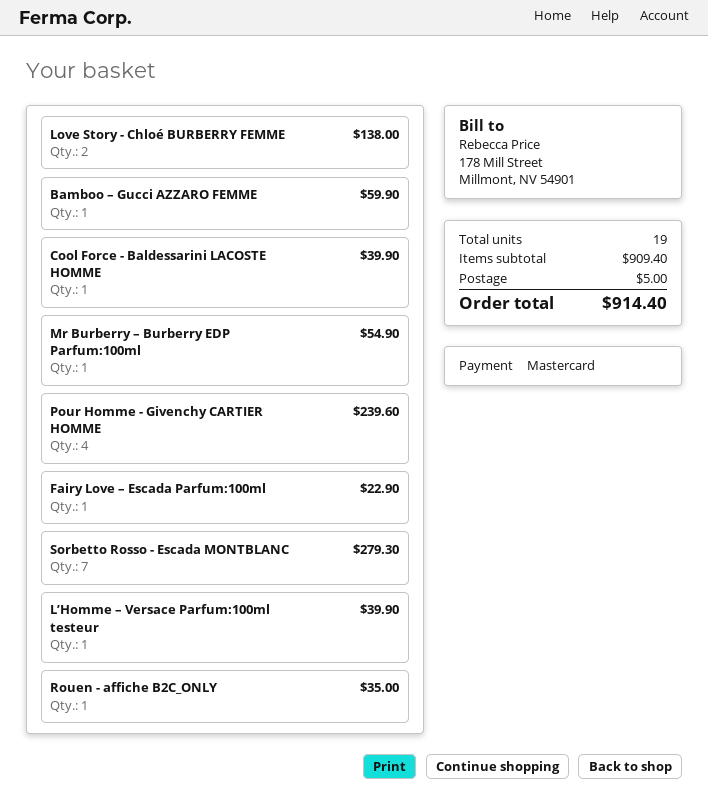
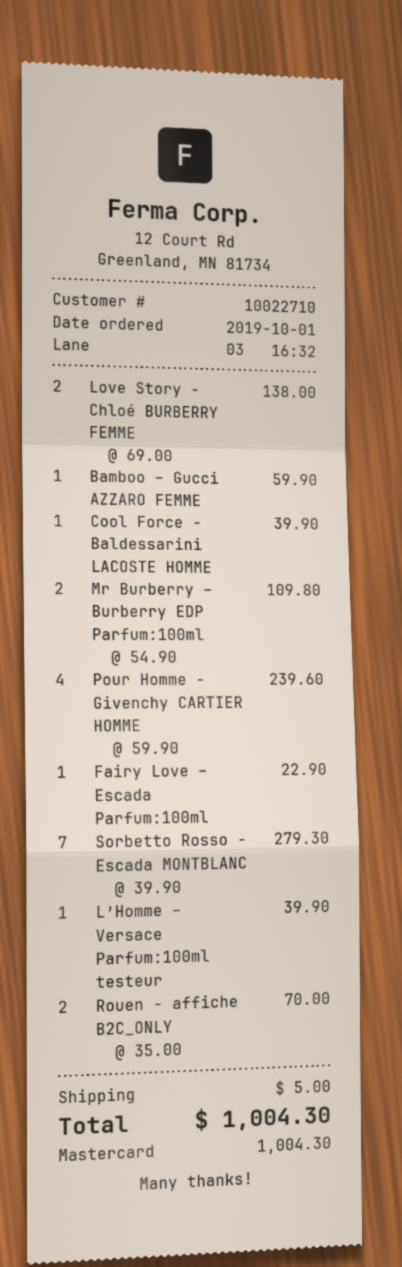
Mr Burberry – Burberry EDP Parfum:100ml: 1 for 54.90 -> 2 for 109.80
Rouen - affiche B2C_ONLY: 1 for 35.00 -> 2 for 70.00
total: 914.40 -> 1004.30

